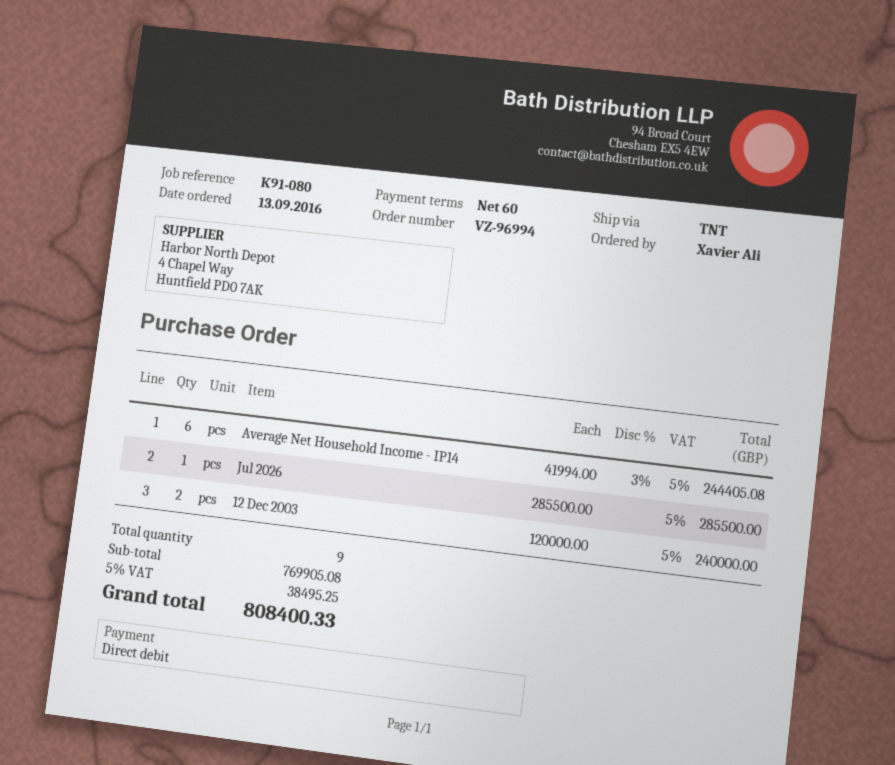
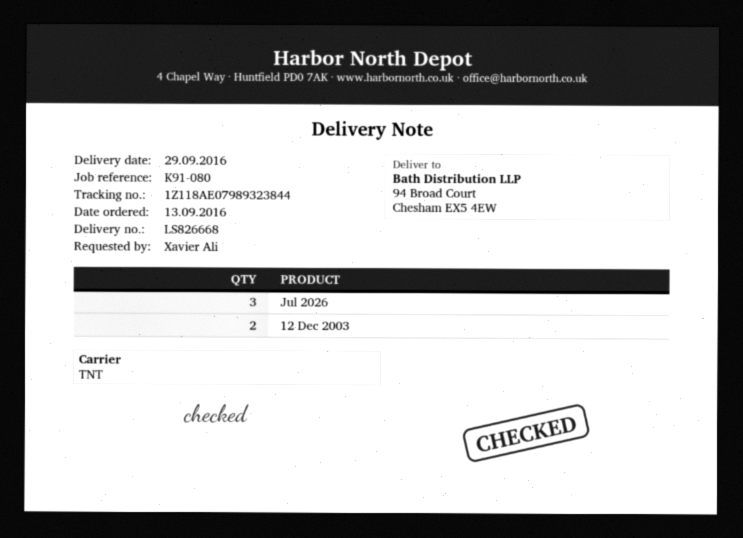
Average Net Household Income - IP14: 6 -> none
Jul 2026: 1 -> 3

